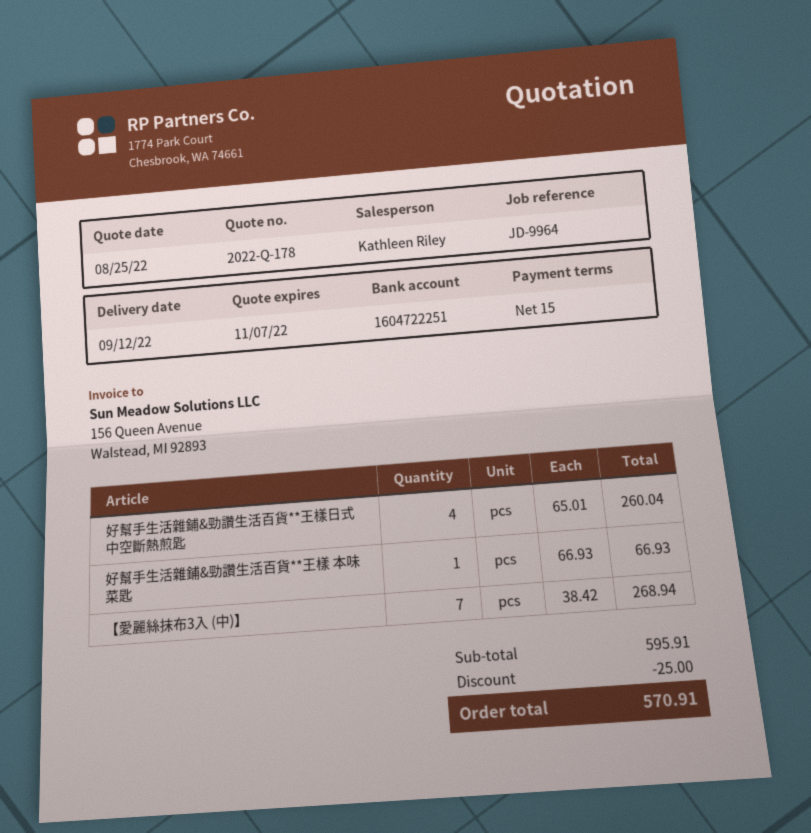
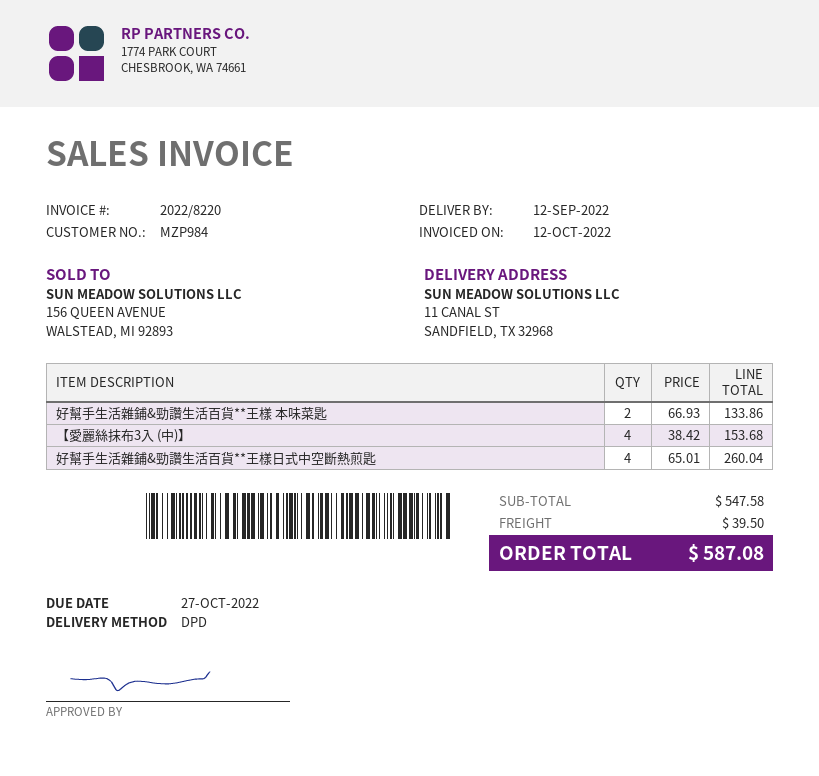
好幫手生活雜鋪&勁讚生活百貨**王樣 本味菜匙: 1 x 66.93 = 66.93 -> 2 x 66.93 = 133.86
【愛麗絲抹布3入 (中)】: 7 x 38.42 = 268.94 -> 4 x 38.42 = 153.68
subtotal: 595.91 -> 547.58
discount: 25.00 -> none
shipping: none -> 39.50
total: 570.91 -> 587.08

